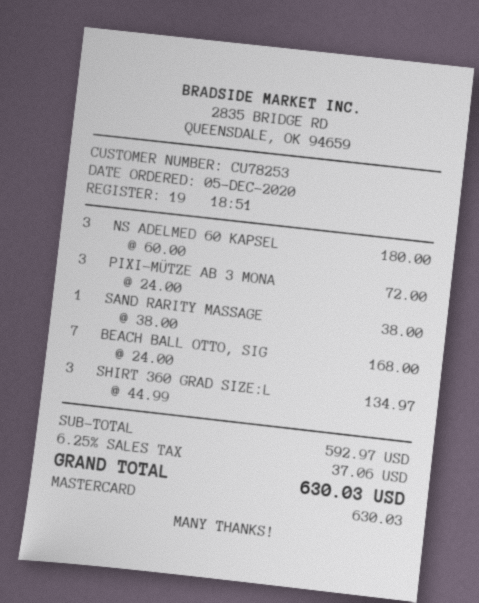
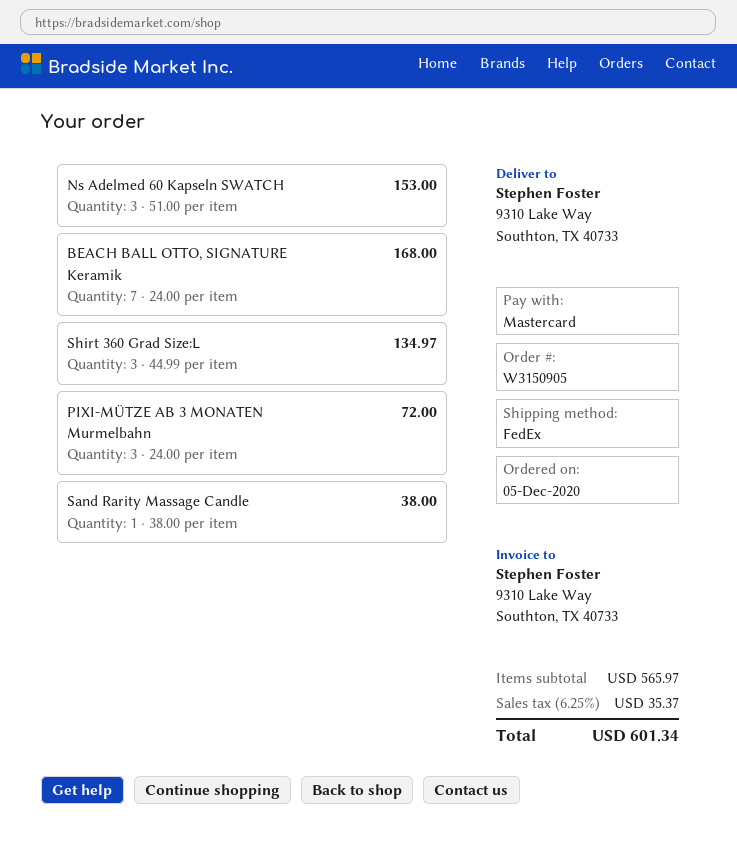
NS ADELMED 60 KAPSEL: 3 x 60.00 = 180.00 -> 3 x 51.00 = 153.00
subtotal: 592.97 -> 565.97
tax: 6.25% = 37.06 -> 6.25% = 35.37
total: 630.03 -> 601.34

